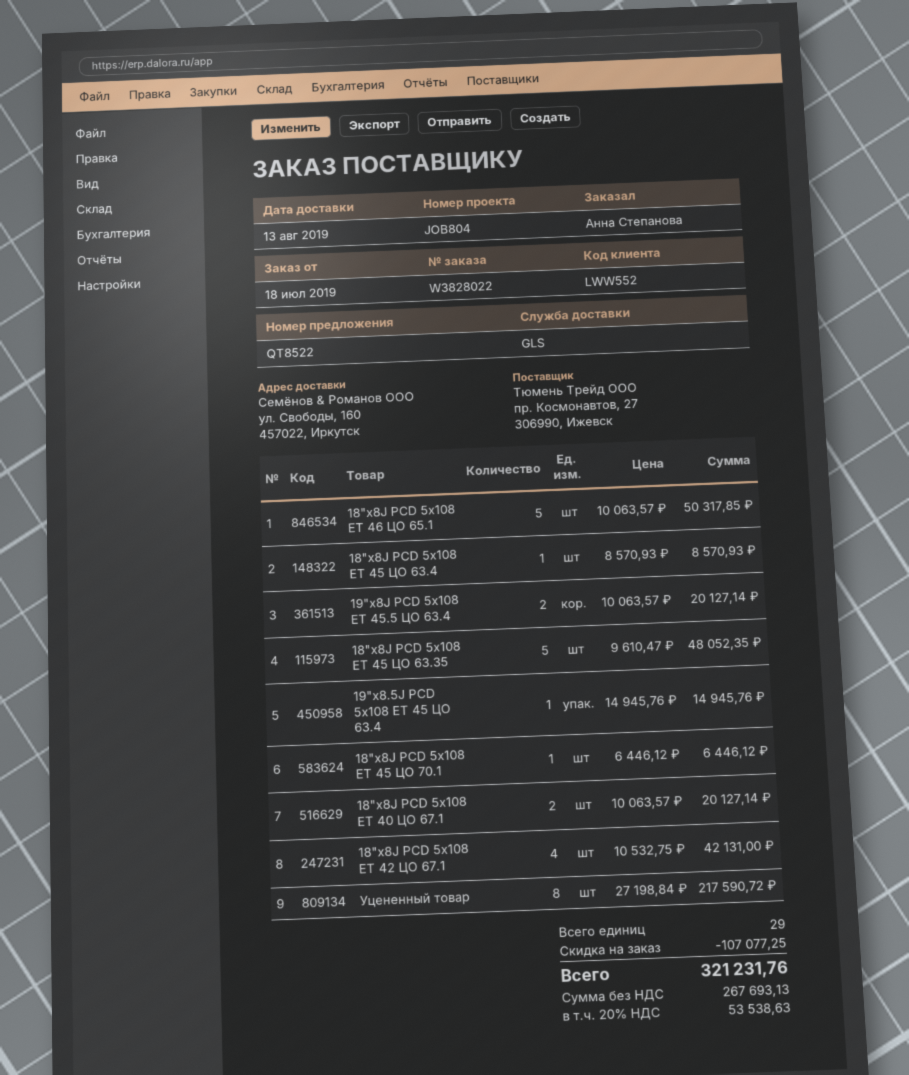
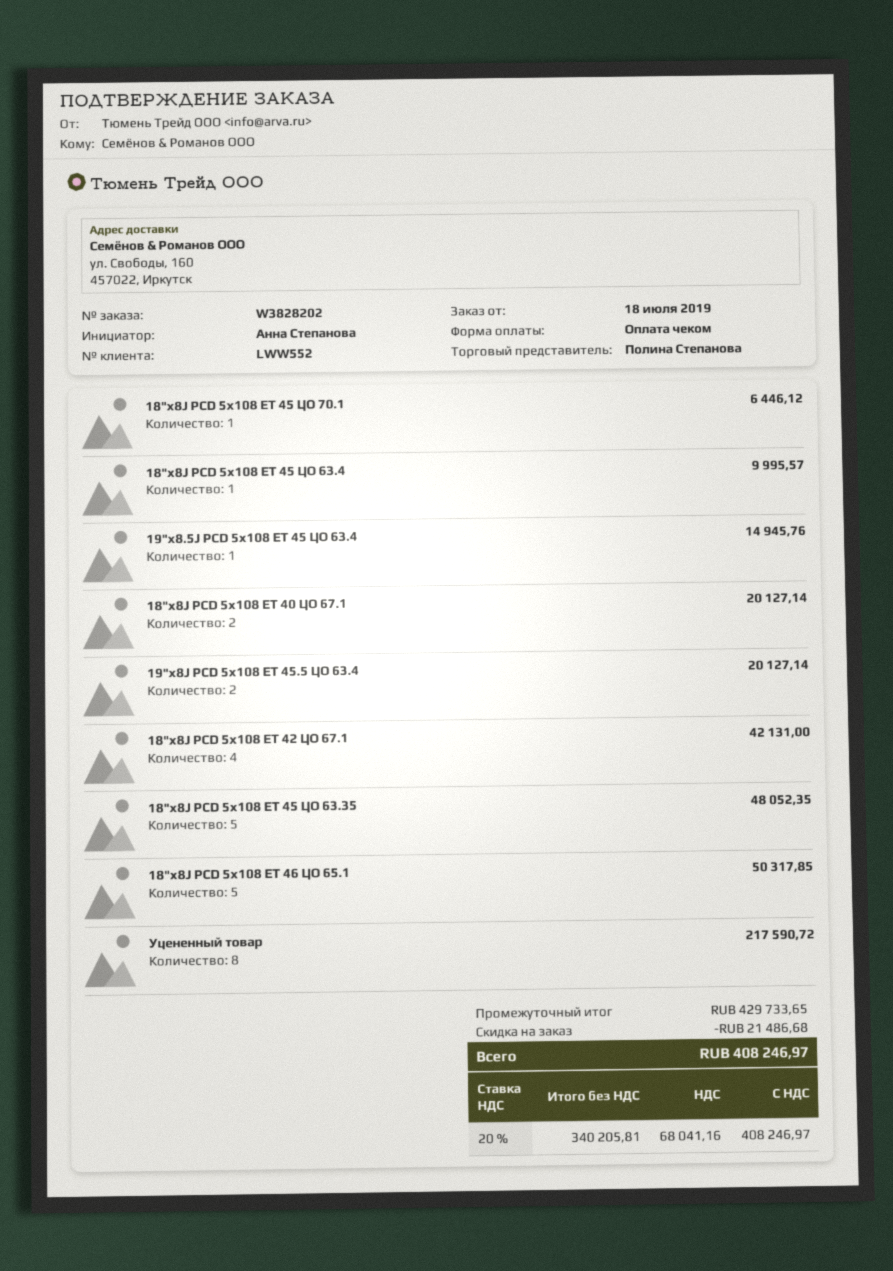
order number: W3828022 -> W3828202
18"x8J PCD 5x108 ЕТ 45 ЦО 63.4: 1 for 8570.93 -> 1 for 9995.57
discount: 107077.25 -> 21486.68
net: 267693.13 -> 340205.81
tax: 20% = 53538.63 -> 20% = 68041.16
total: 321231.76 -> 408246.97

